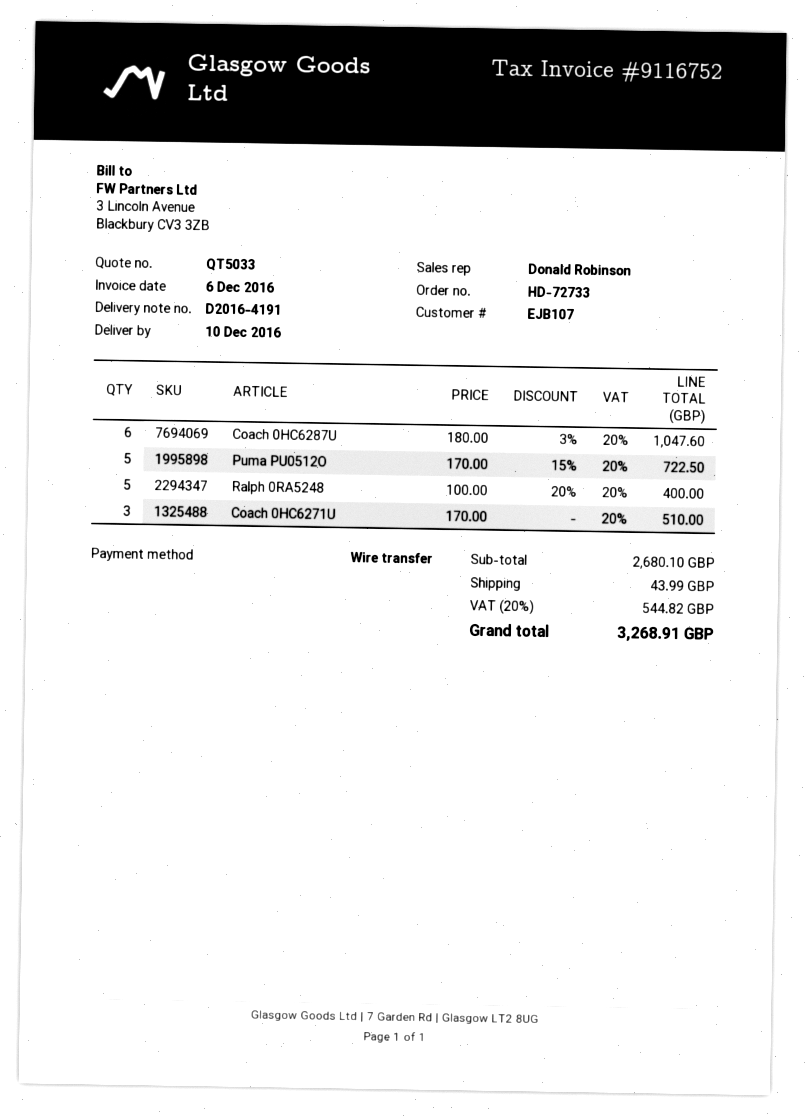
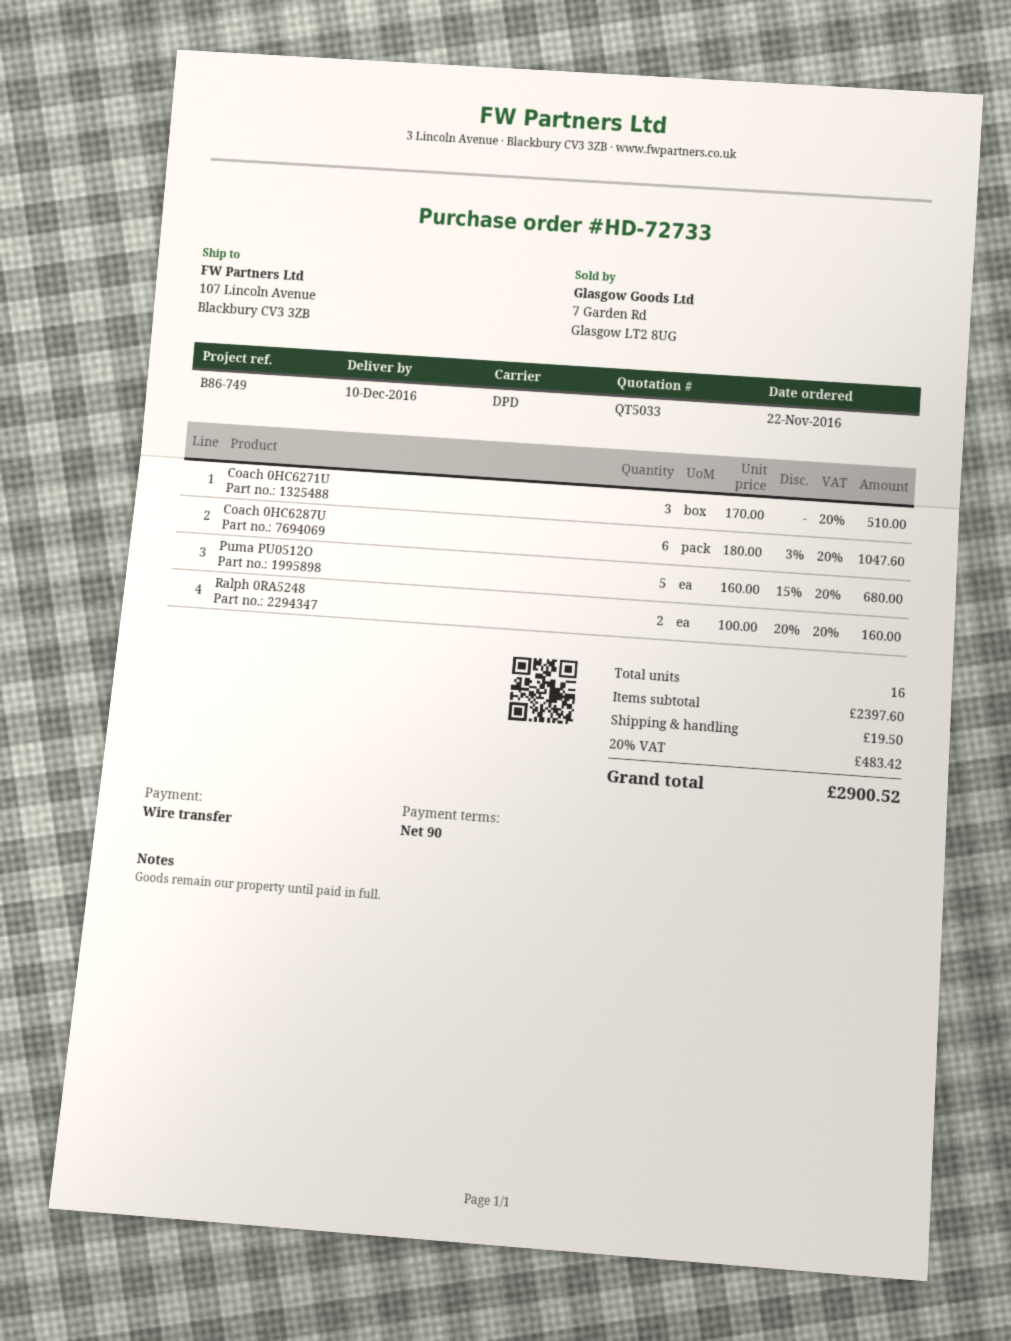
Puma PU0512O: 5 x 170.00 - 15% = 722.50 -> 5 x 160.00 - 15% = 680.00
Ralph 0RA5248: 5 x 100.00 - 20% = 400.00 -> 2 x 100.00 - 20% = 160.00
subtotal: 2680.10 -> 2397.60
shipping: 43.99 -> 19.50
tax: 20% = 544.82 -> 20% = 483.42
total: 3268.91 -> 2900.52

